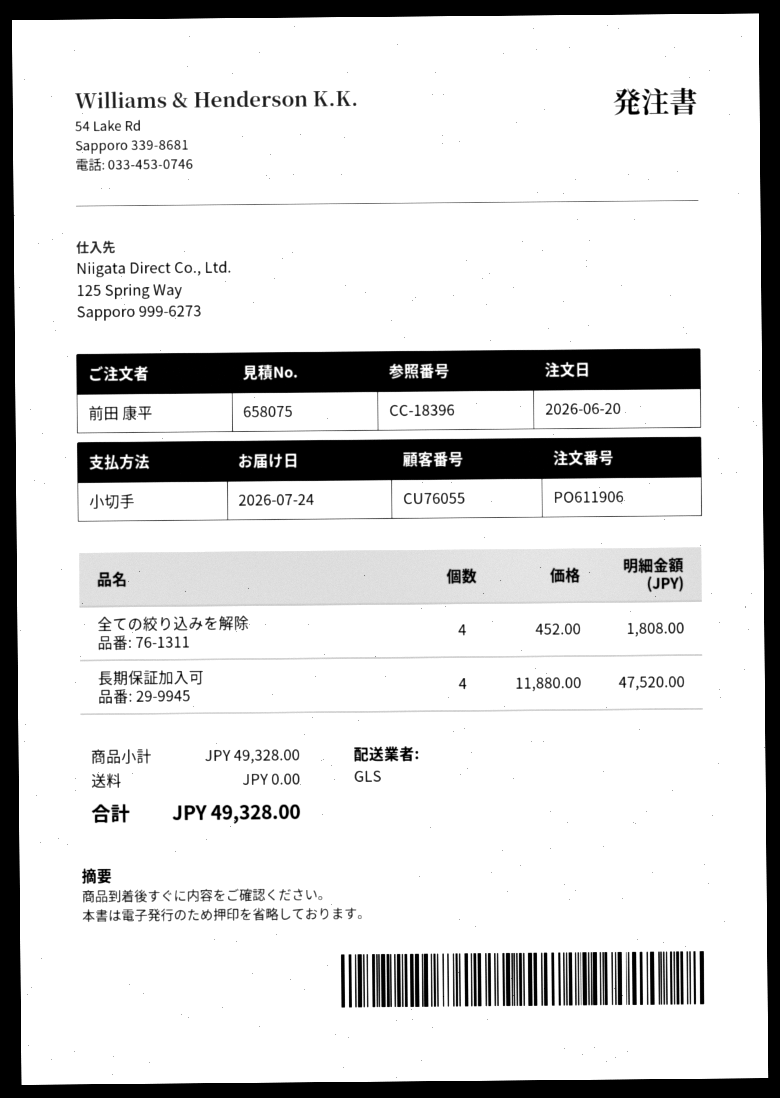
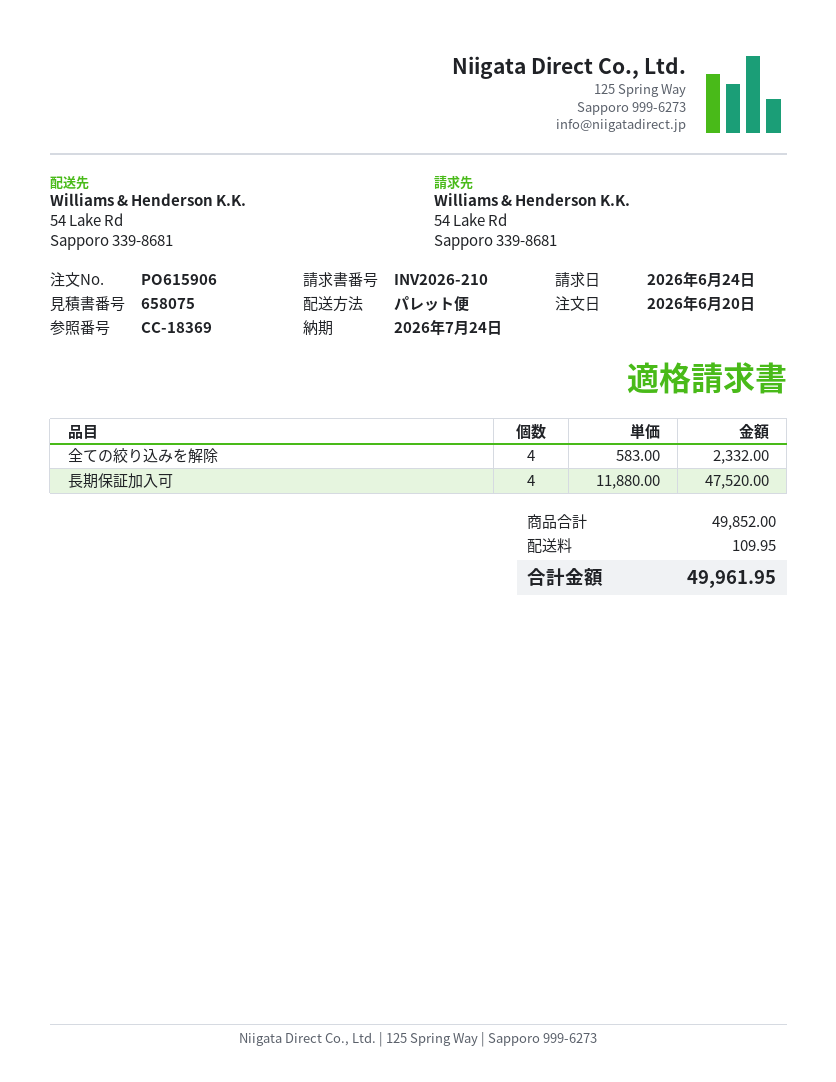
order number: PO611906 -> PO615906
reference: CC-18396 -> CC-18369
shipping method: GLS -> pallet freight
全ての絞り込みを解除: 4 x 452.00 = 1808.00 -> 4 x 583.00 = 2332.00
subtotal: 49328.00 -> 49852.00
shipping: 0.00 -> 109.95
total: 49328.00 -> 49961.95

